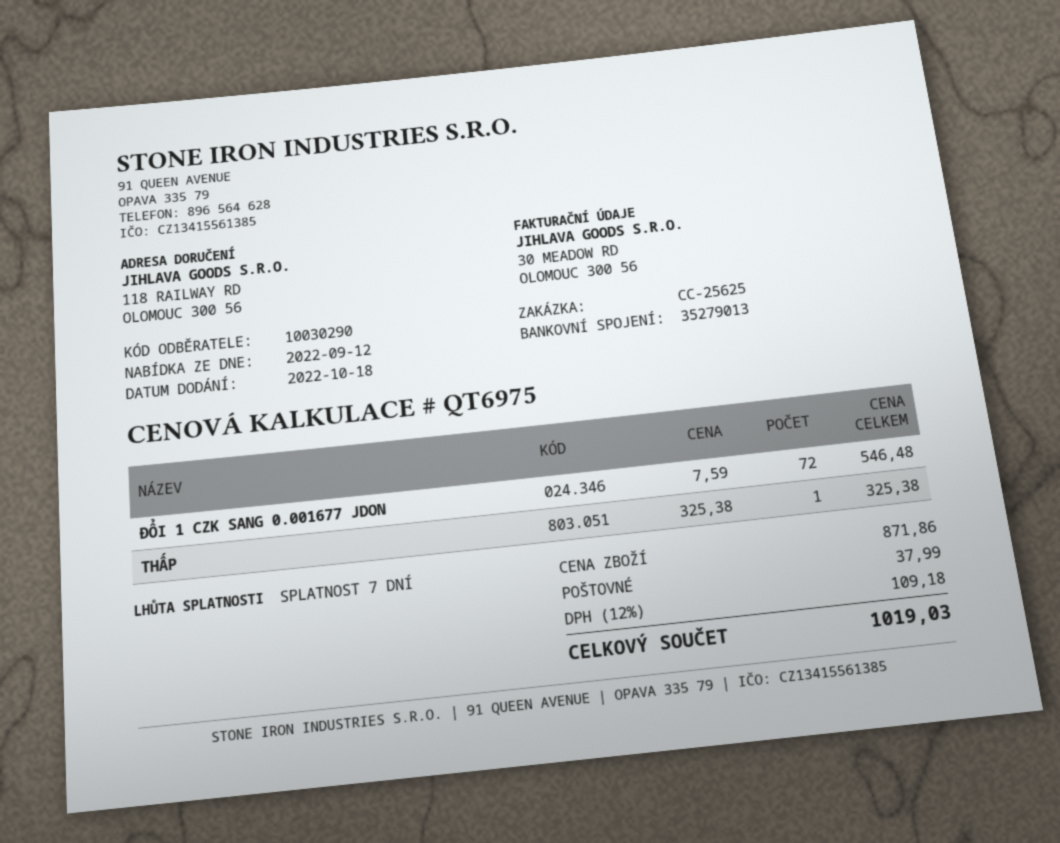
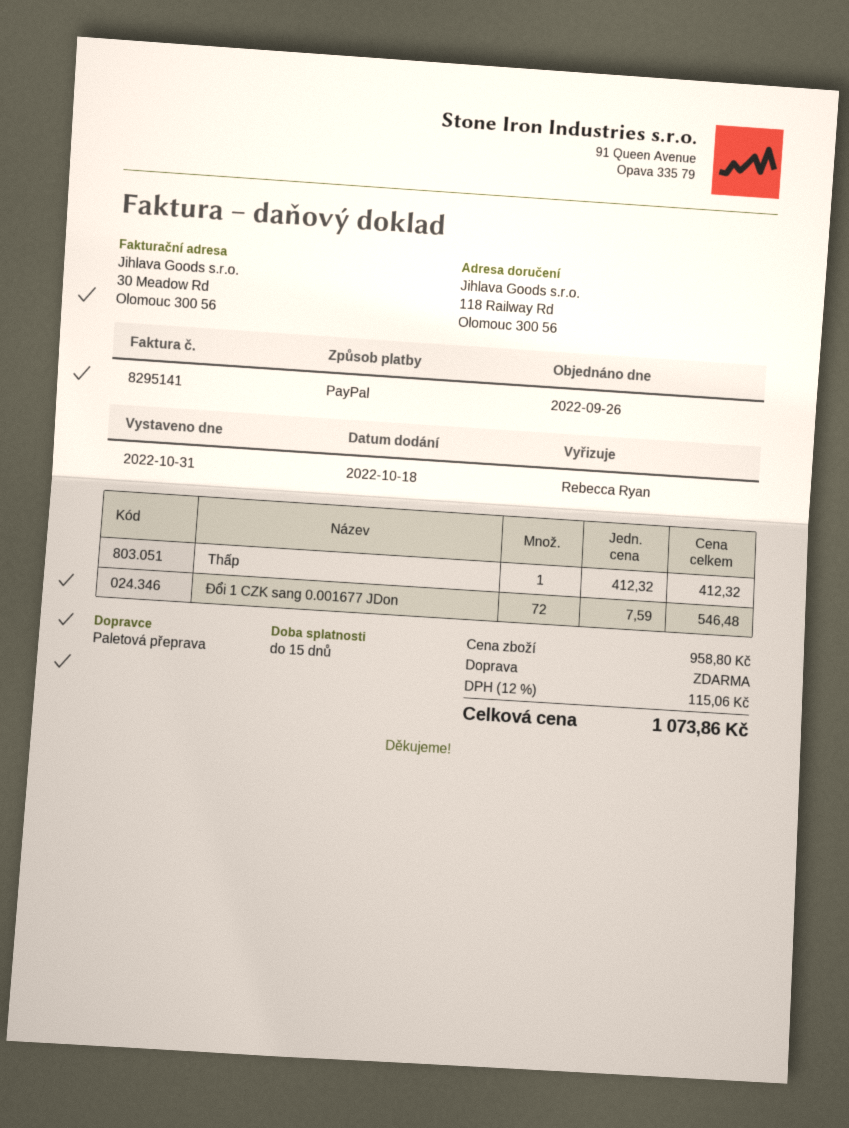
payment terms: 7 days -> 15 days
THẤP: 1 x 325.38 = 325.38 -> 1 x 412.32 = 412.32
subtotal: 871.86 -> 958.80
shipping: 37.99 -> 0.00
tax: 12% = 109.18 -> 12% = 115.06
total: 1019.03 -> 1073.86

